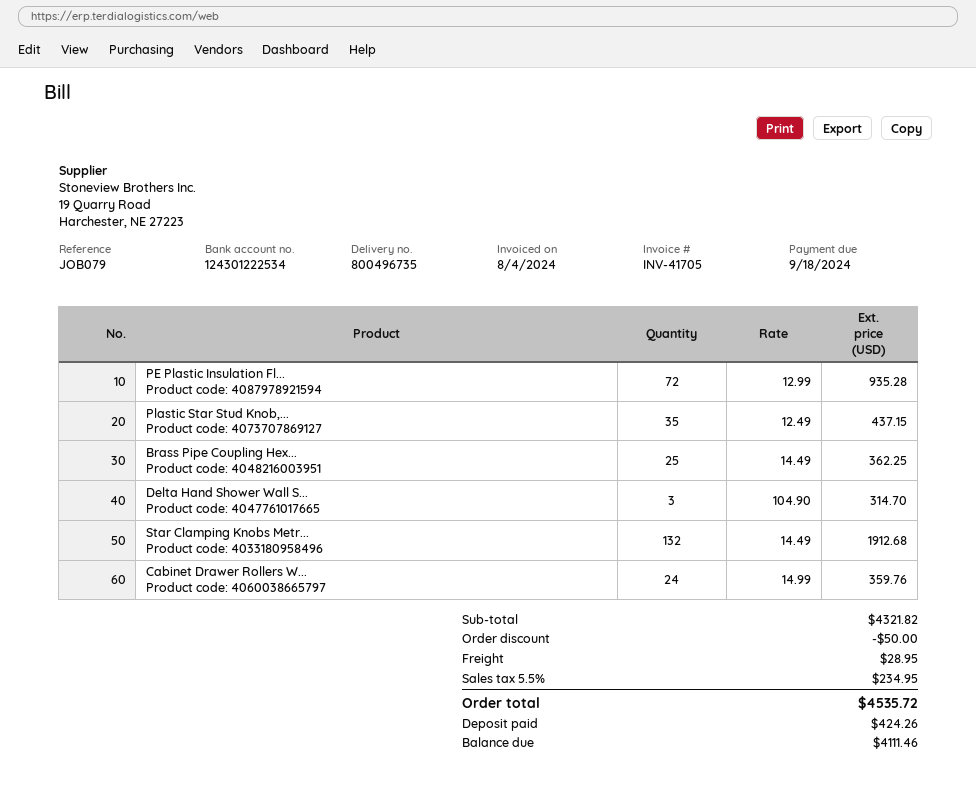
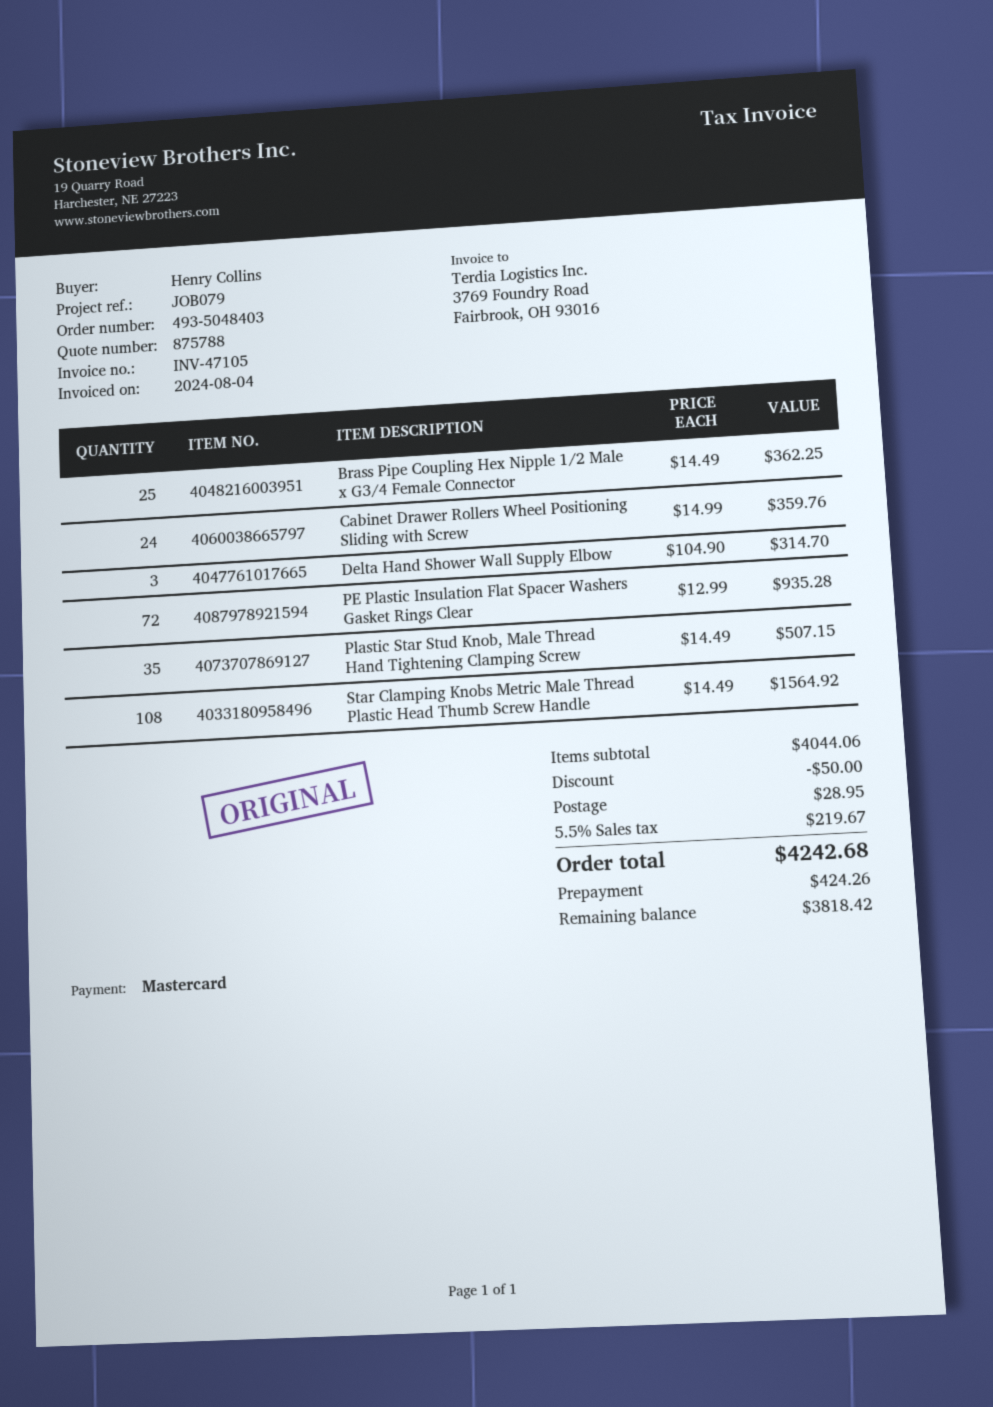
invoice number: INV-41705 -> INV-47105
Plastic Star Stud Knob,...: 35 x 12.49 = 437.15 -> 35 x 14.49 = 507.15
Star Clamping Knobs Metr...: 132 x 14.49 = 1912.68 -> 108 x 14.49 = 1564.92
subtotal: 4321.82 -> 4044.06
tax: 5.5% = 234.95 -> 5.5% = 219.67
total: 4535.72 -> 4242.68
balance: 4111.46 -> 3818.42

